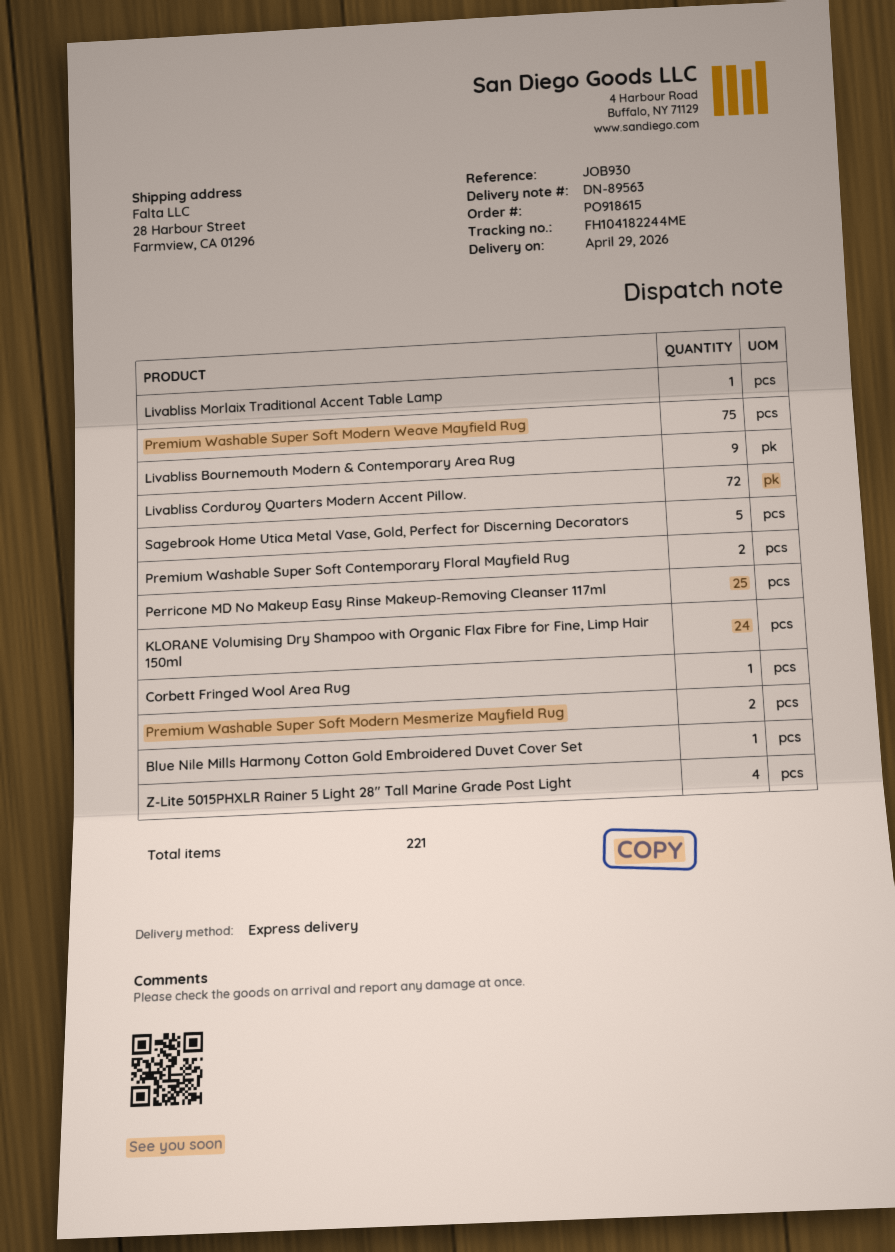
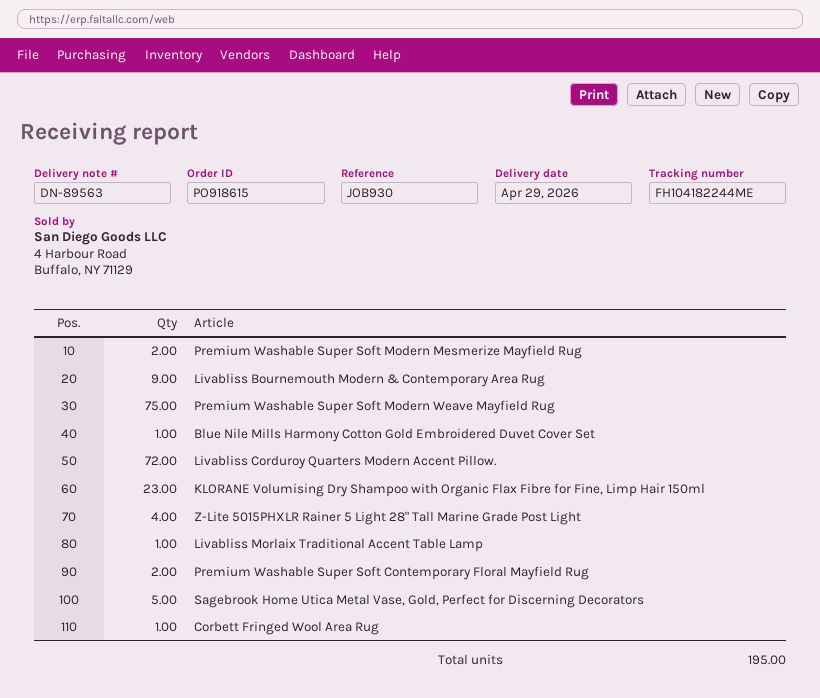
Perricone MD No Makeup Easy Rinse Makeup-Removing Cleanser 117ml: 25 -> none
KLORANE Volumising Dry Shampoo with Organic Flax Fibre for Fine, Limp Hair 150ml: 24 -> 23
total quantity: 221 -> 195

